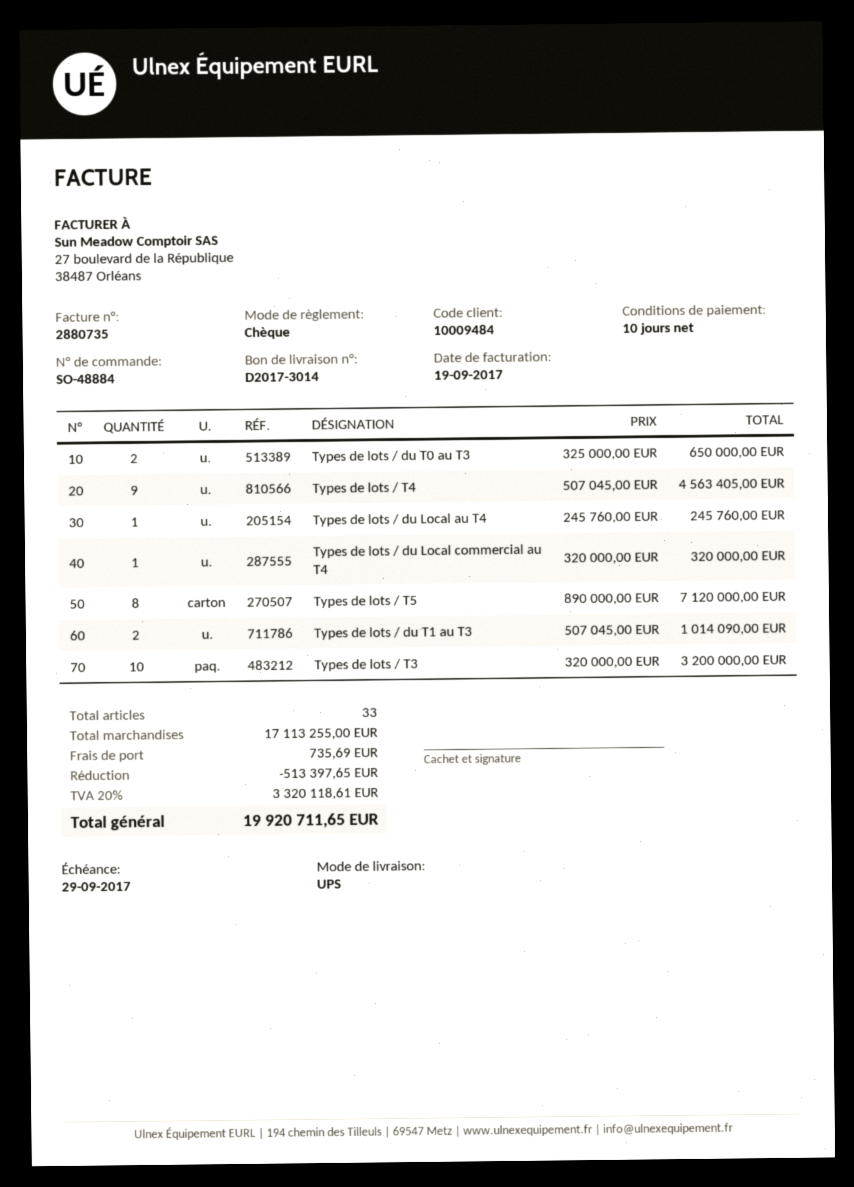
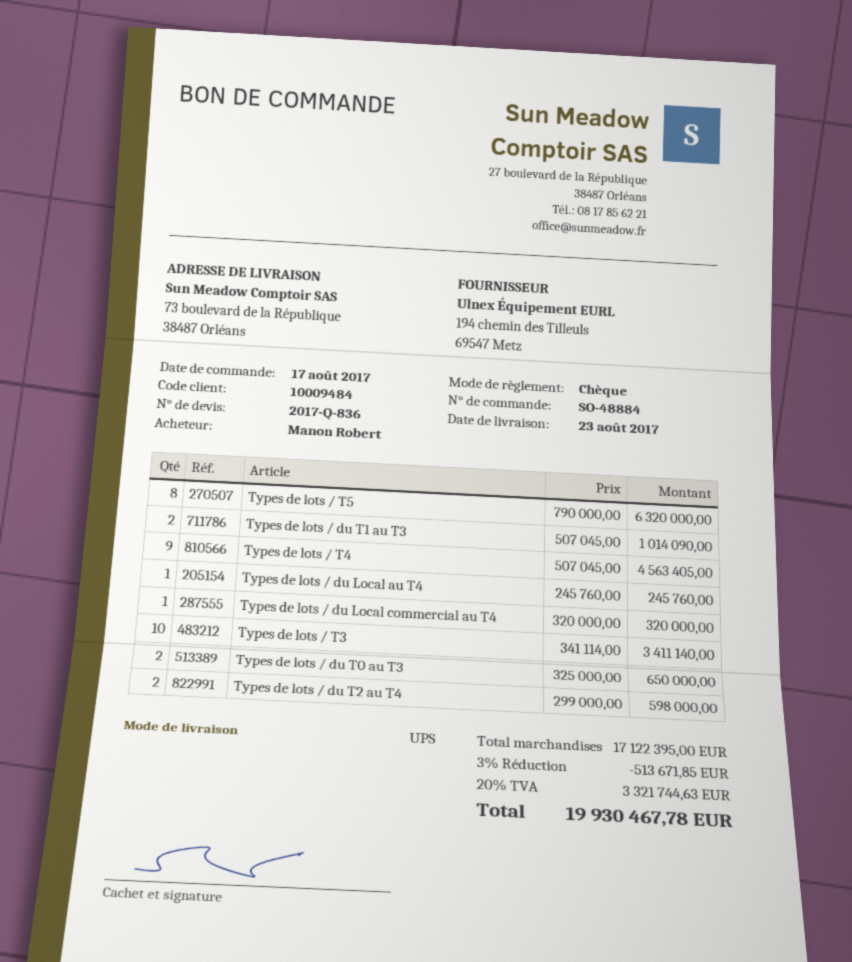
Types de lots / T5: 8 x 890000.00 = 7120000.00 -> 8 x 790000.00 = 6320000.00
Types de lots / T3: 10 x 320000.00 = 3200000.00 -> 10 x 341114.00 = 3411140.00
Types de lots / du T2 au T4: none -> 2 x 299000.00 = 598000.00
subtotal: 17113255.00 -> 17122395.00
discount: 513397.65 -> 513671.85
shipping: 735.69 -> none
tax: 20% = 3320118.61 -> 20% = 3321744.63
total: 19920711.65 -> 19930467.78

